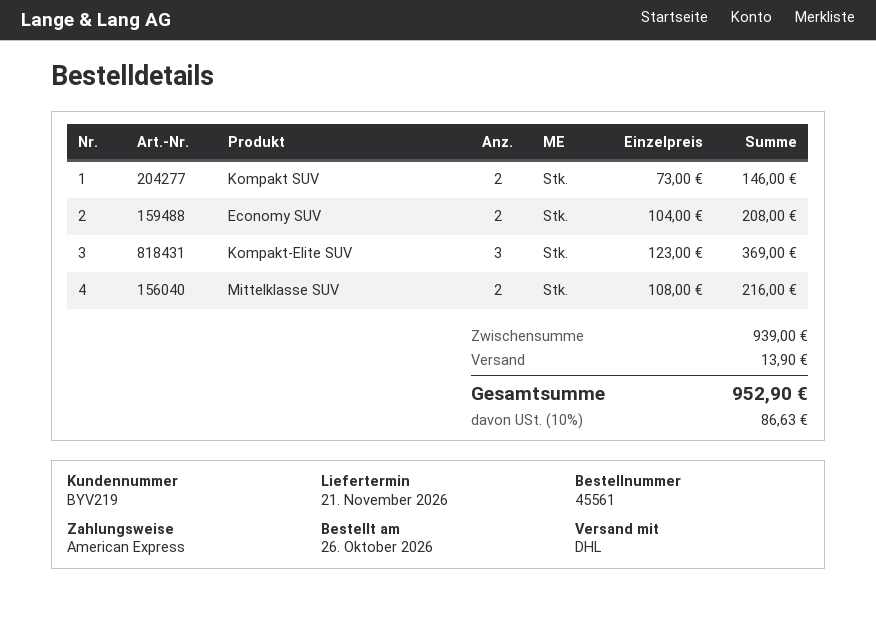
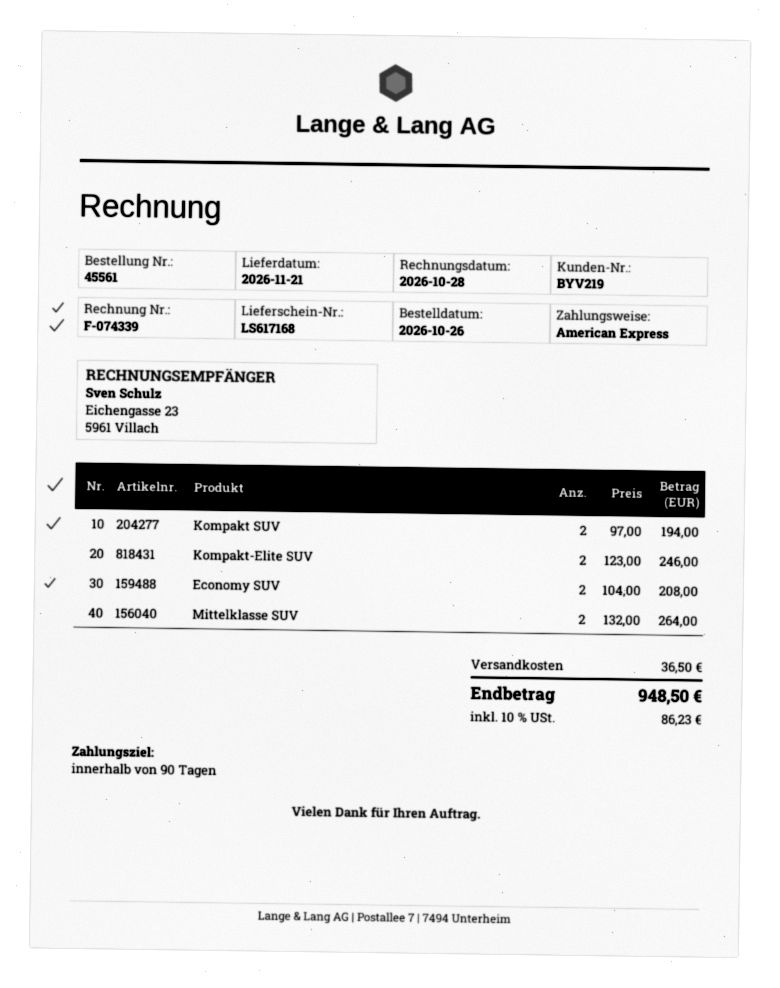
Kompakt SUV: 2 x 73.00 = 146.00 -> 2 x 97.00 = 194.00
Kompakt-Elite SUV: 3 x 123.00 = 369.00 -> 2 x 123.00 = 246.00
Mittelklasse SUV: 2 x 108.00 = 216.00 -> 2 x 132.00 = 264.00
shipping: 13.90 -> 36.50
tax: 10% = 86.63 -> 10% = 86.23
total: 952.90 -> 948.50

